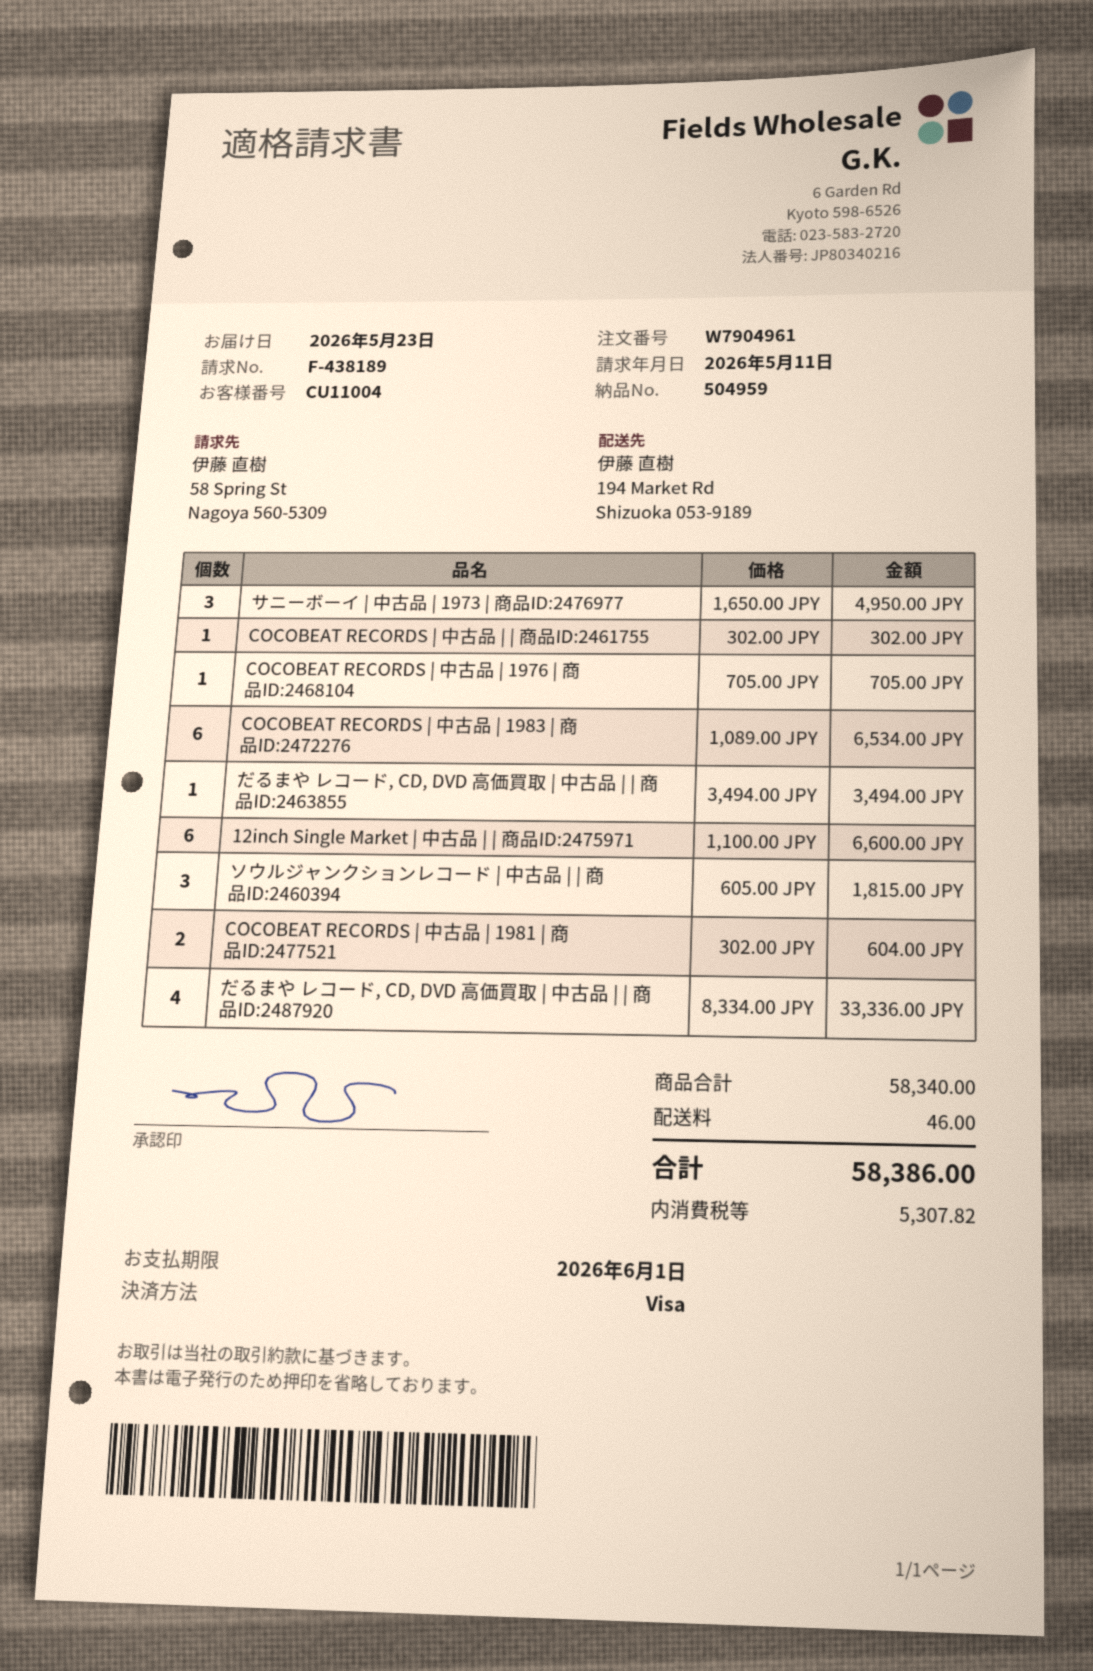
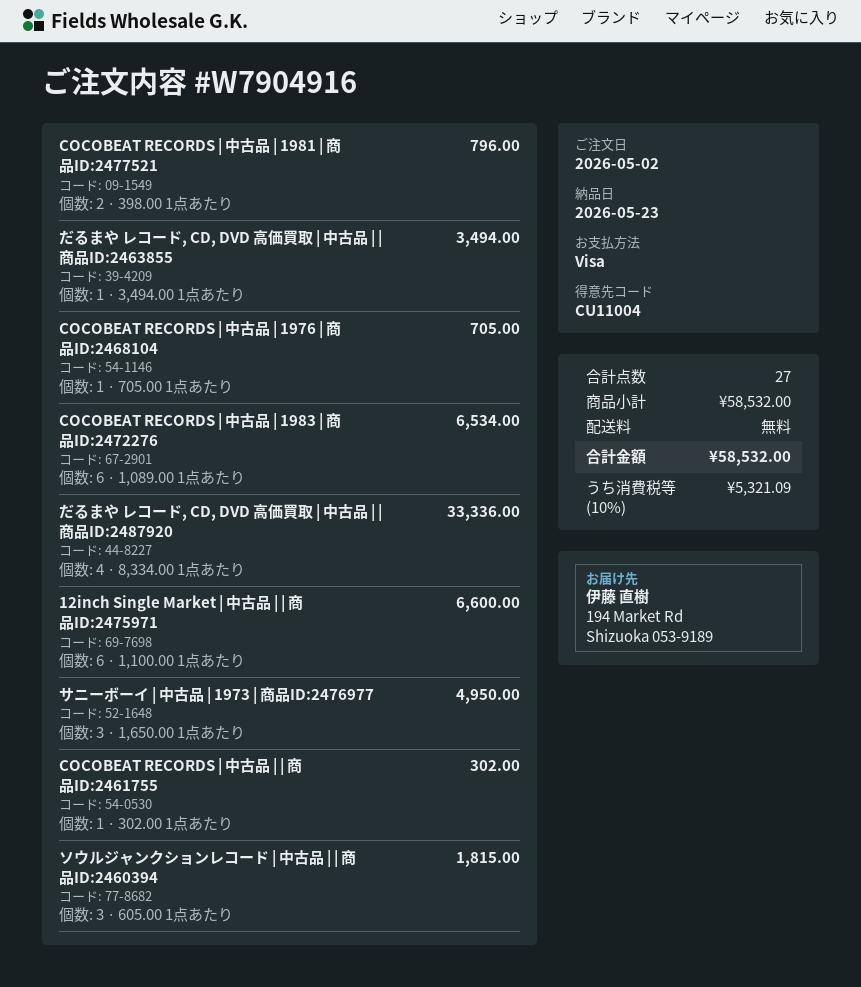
order number: W7904961 -> W7904916
COCOBEAT RECORDS | 中古品 | 1981 | 商品ID:2477521: 2 x 302.00 = 604.00 -> 2 x 398.00 = 796.00
subtotal: 58340.00 -> 58532.00
shipping: 46.00 -> 0.00
tax: 5307.82 -> 5321.09
total: 58386.00 -> 58532.00

